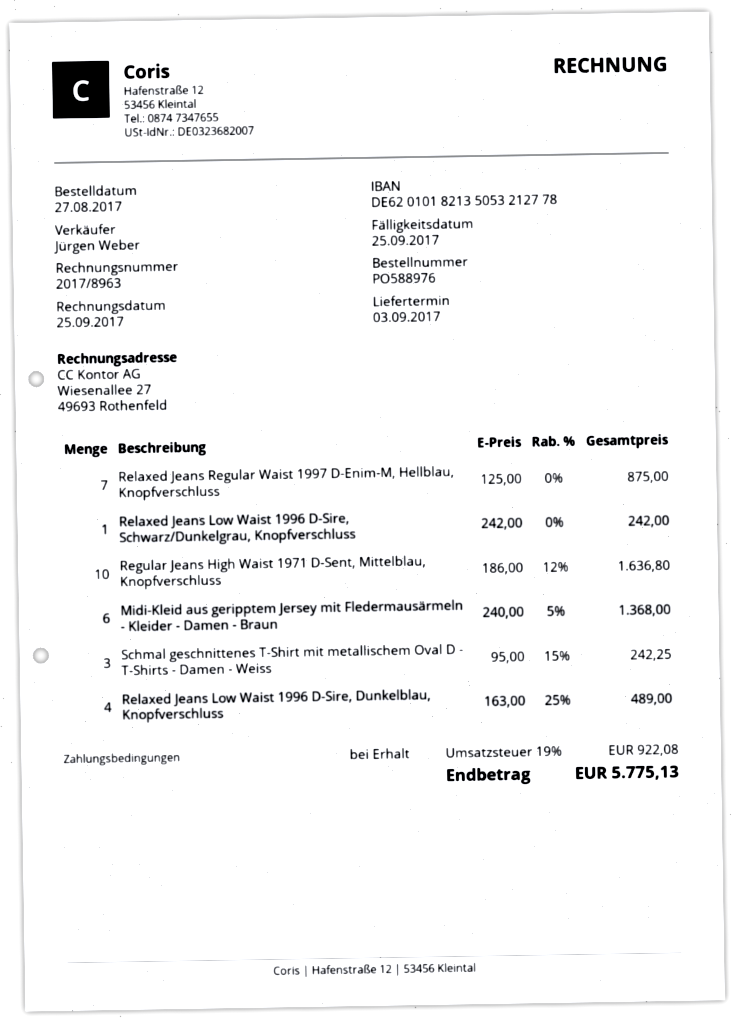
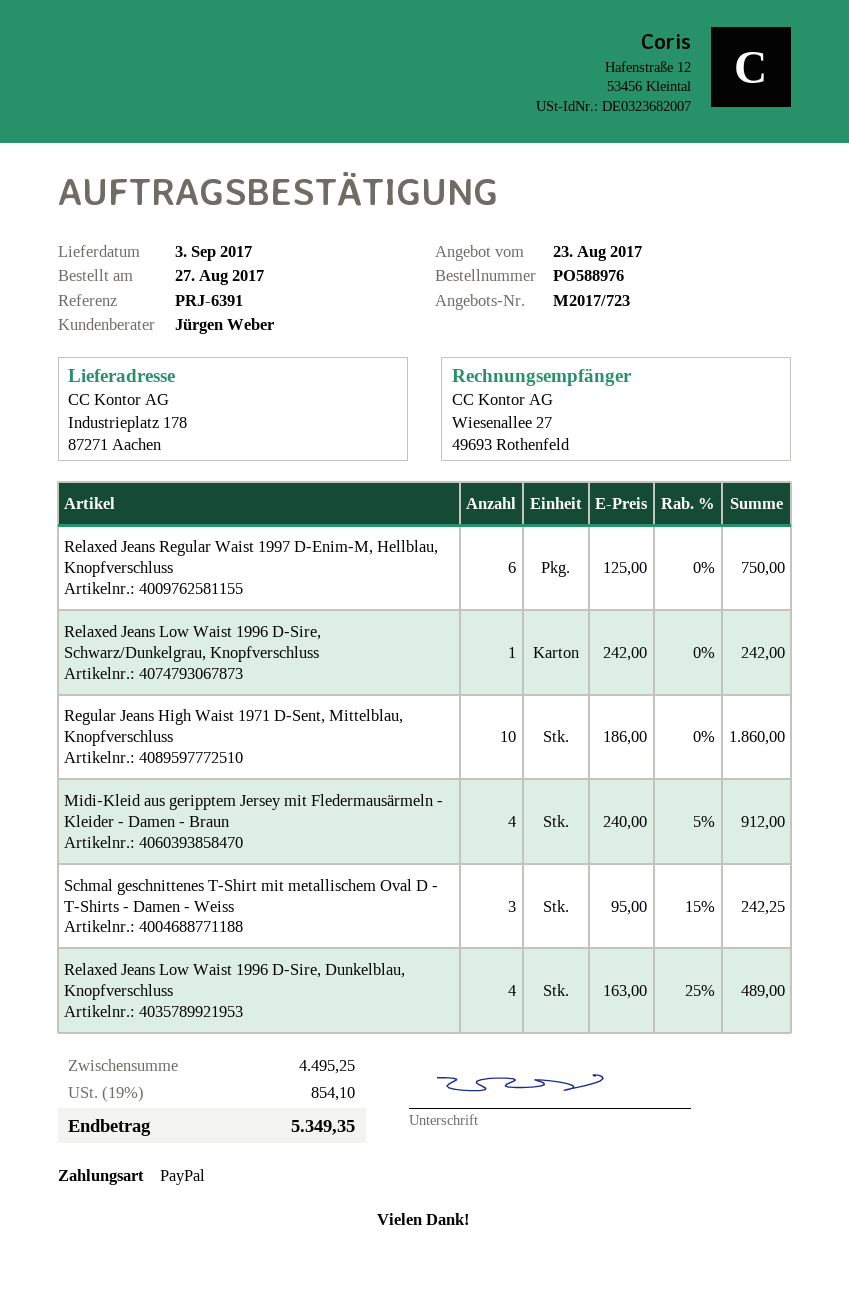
Relaxed Jeans Regular Waist 1997 D-Enim-M, Hellblau, Knopfverschluss: 7 x 125.00 = 875.00 -> 6 x 125.00 = 750.00
Regular Jeans High Waist 1971 D-Sent, Mittelblau, Knopfverschluss: 10 x 186.00 - 12% = 1636.80 -> 10 x 186.00 = 1860.00
Midi-Kleid aus geripptem Jersey mit Fledermausärmeln - Kleider - Damen - Braun: 6 x 240.00 - 5% = 1368.00 -> 4 x 240.00 - 5% = 912.00
tax: 19% = 922.08 -> 19% = 854.10
total: 5775.13 -> 5349.35

